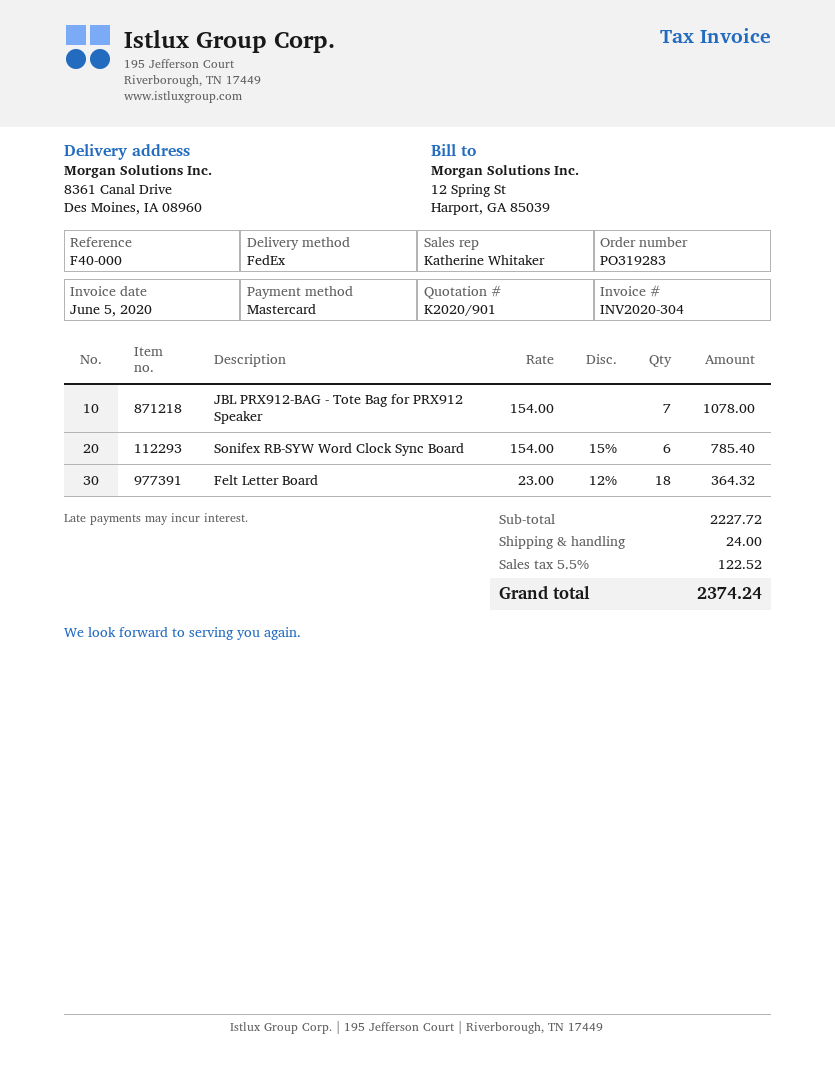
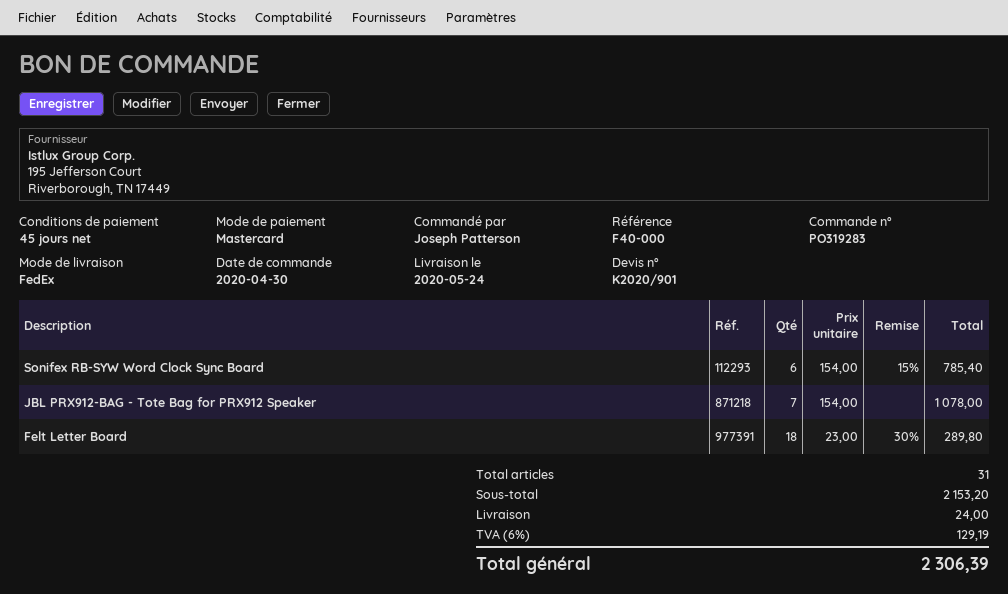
Felt Letter Board: 18 x 23.00 - 12% = 364.32 -> 18 x 23.00 - 30% = 289.80
subtotal: 2227.72 -> 2153.20
tax: 5.5% = 122.52 -> 6% = 129.19
total: 2374.24 -> 2306.39

